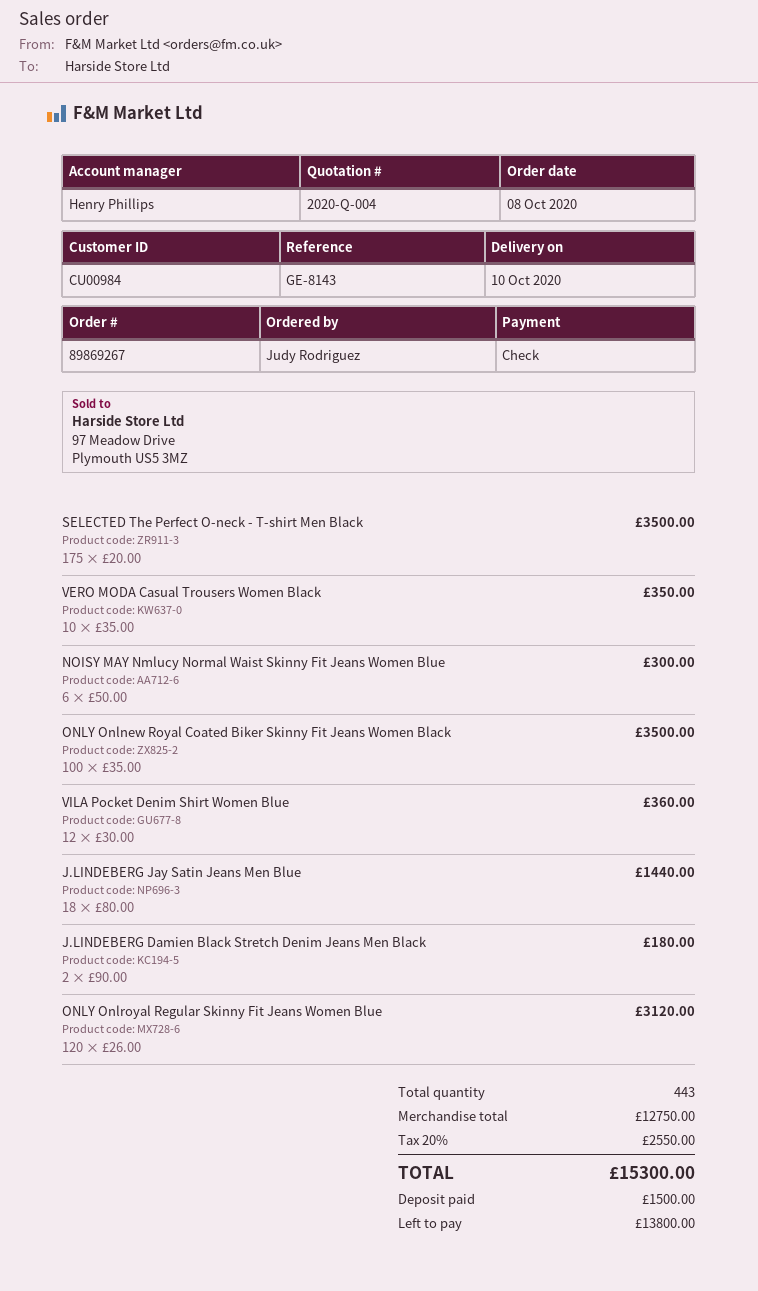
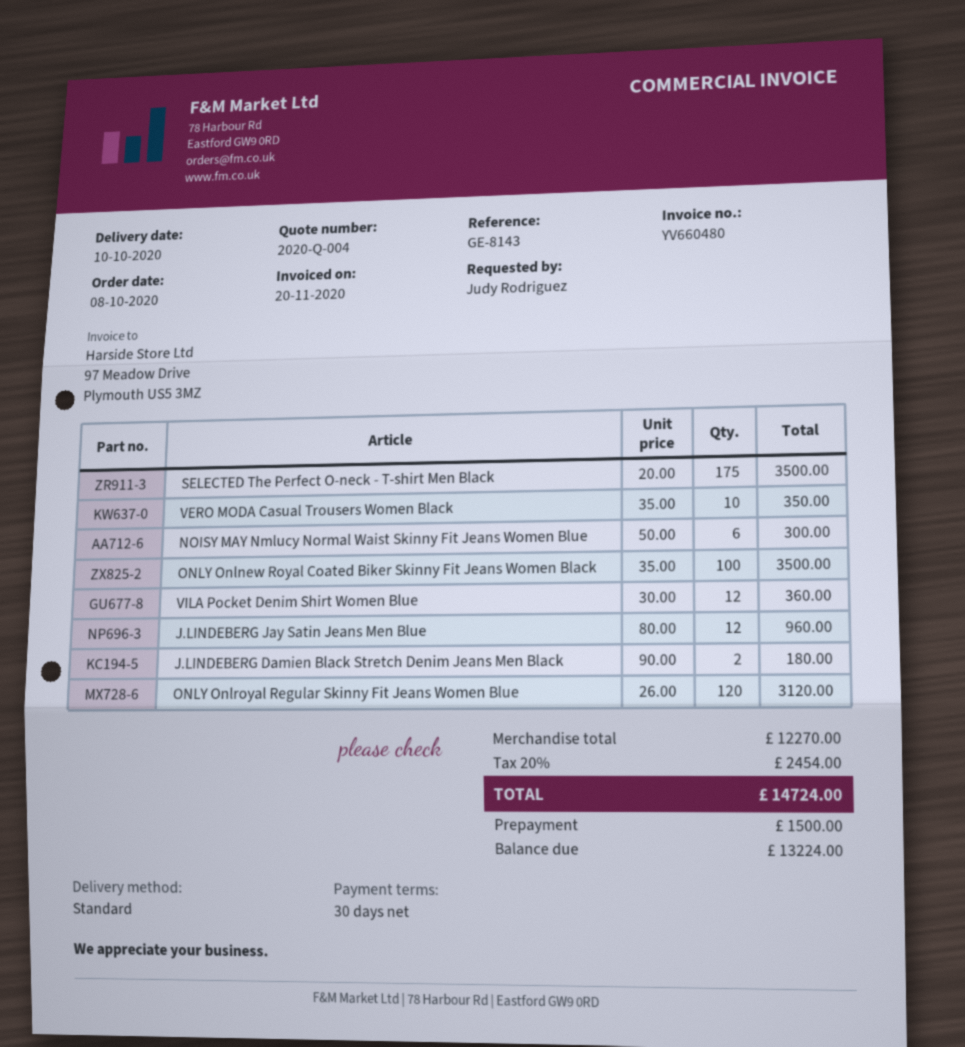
J.LINDEBERG Jay Satin Jeans Men Blue: 18 x 80.00 = 1440.00 -> 12 x 80.00 = 960.00
subtotal: 12750.00 -> 12270.00
tax: 20% = 2550.00 -> 20% = 2454.00
total: 15300.00 -> 14724.00
balance: 13800.00 -> 13224.00

